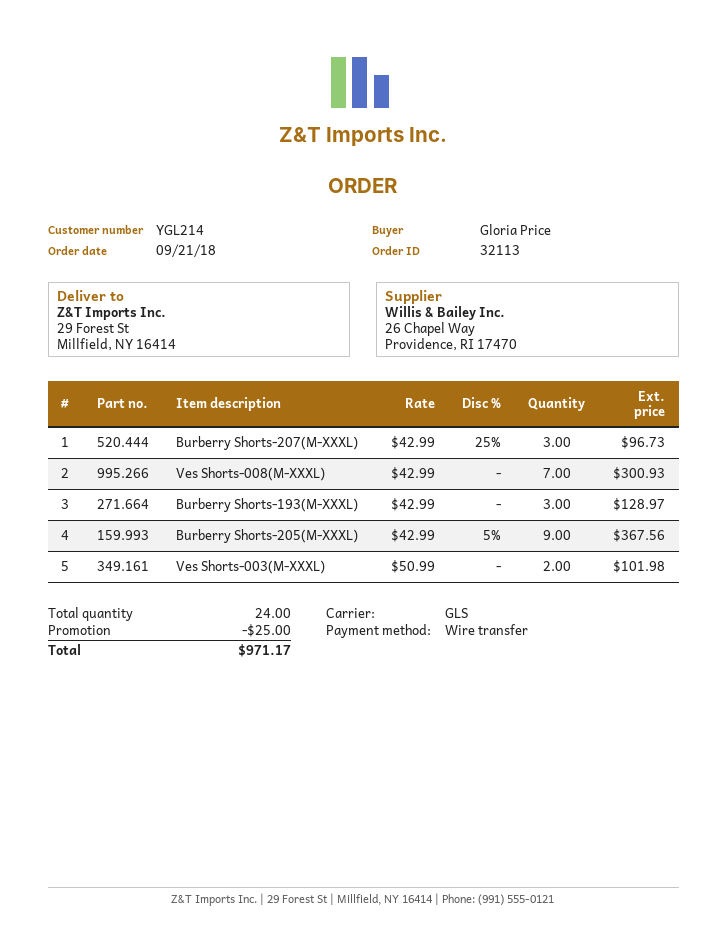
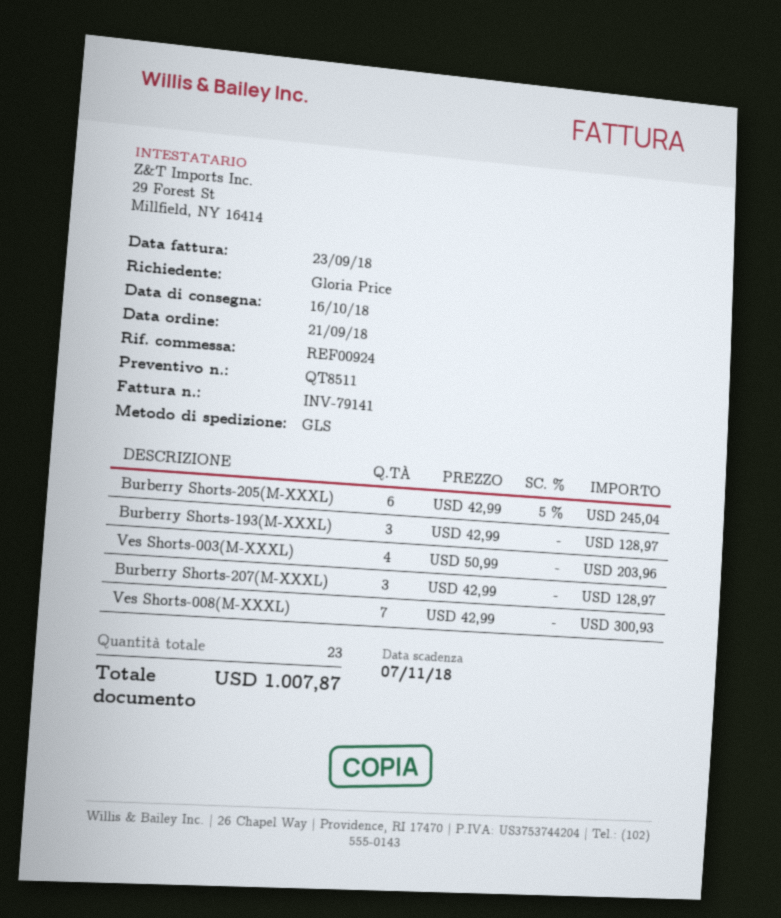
Burberry Shorts-207(M-XXXL): 3 x 42.99 - 25% = 96.73 -> 3 x 42.99 = 128.97
Burberry Shorts-205(M-XXXL): 9 x 42.99 - 5% = 367.56 -> 6 x 42.99 - 5% = 245.04
Ves Shorts-003(M-XXXL): 2 x 50.99 = 101.98 -> 4 x 50.99 = 203.96
total quantity: 24 -> 23
discount: 25.00 -> none
total: 971.17 -> 1007.87

